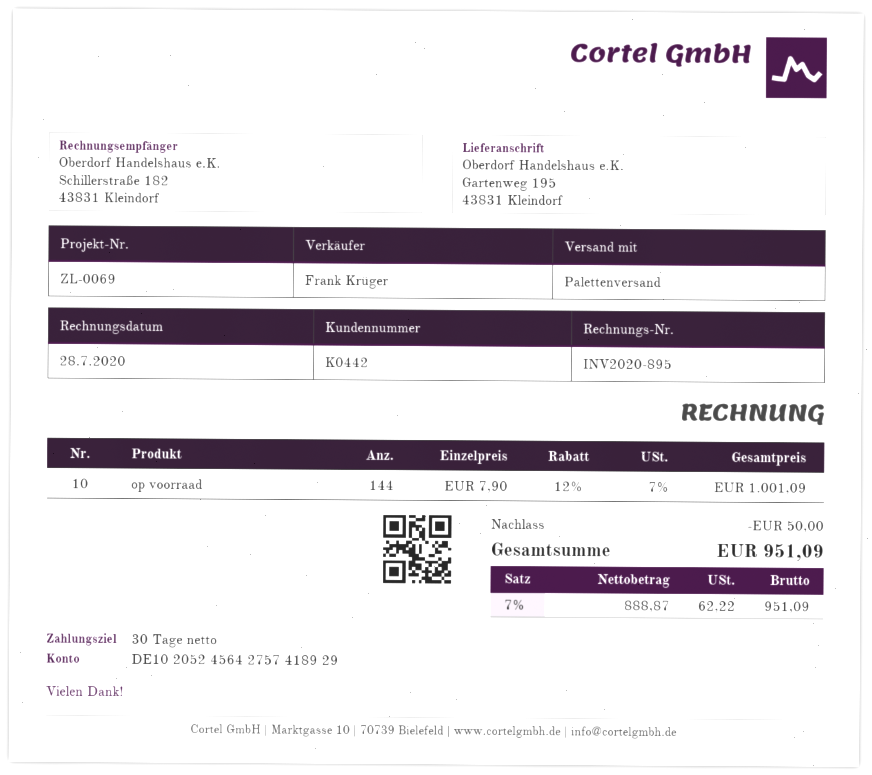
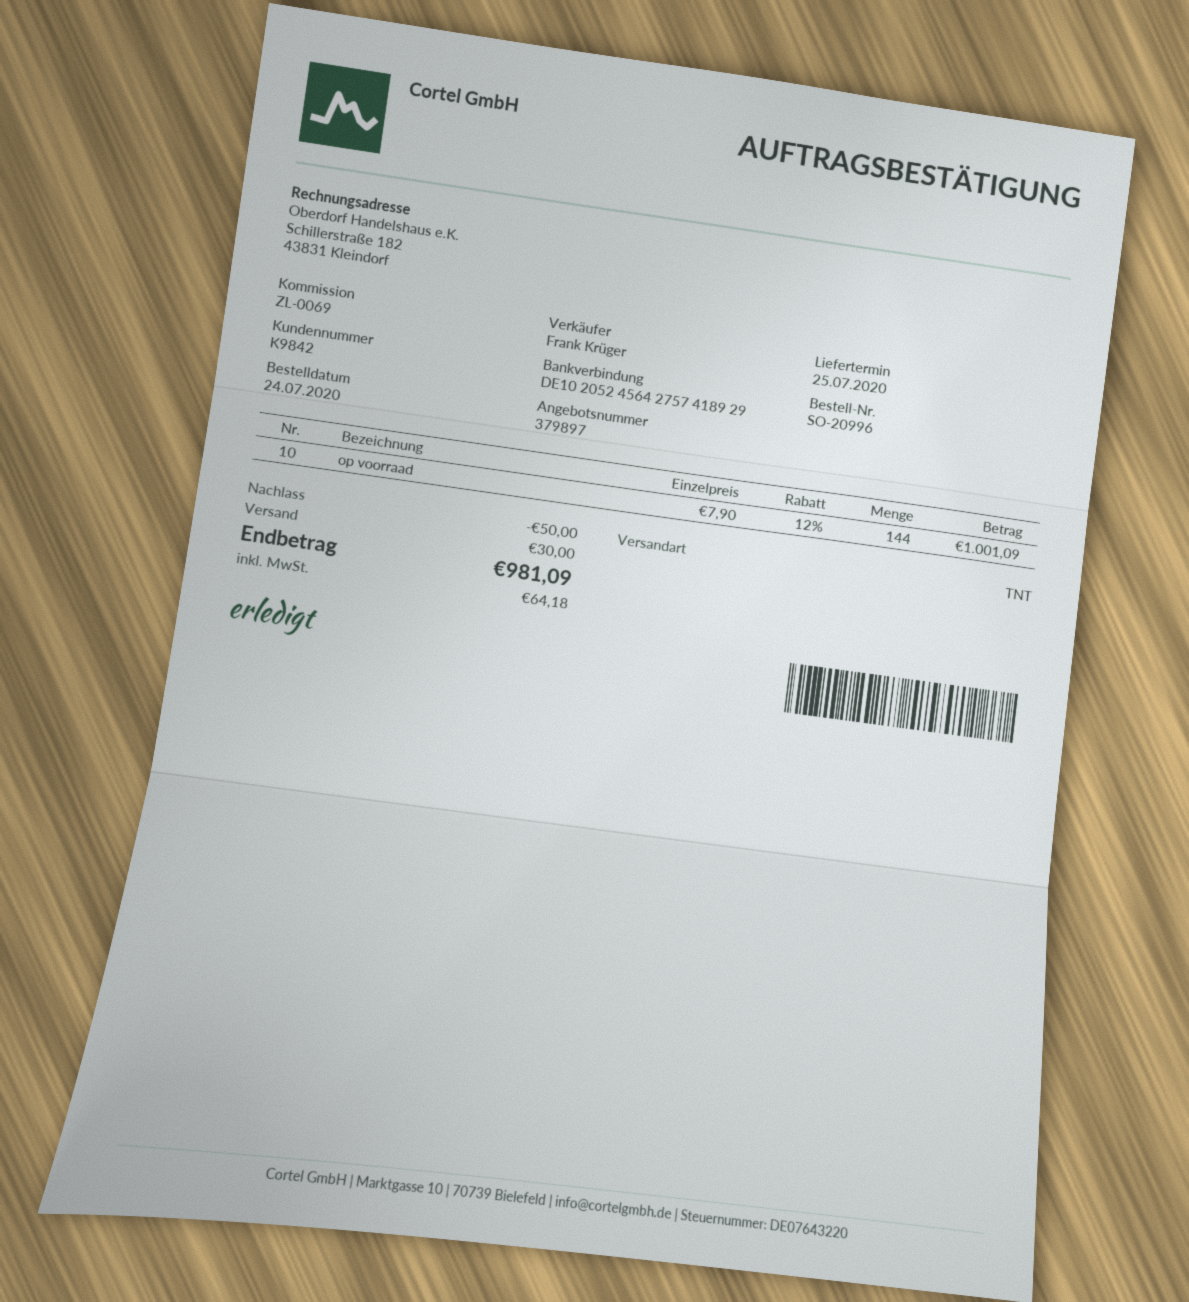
customer number: K0442 -> K9842
shipping method: pallet freight -> TNT
shipping: none -> 30.00
tax: 62.22 -> 64.18
total: 951.09 -> 981.09

